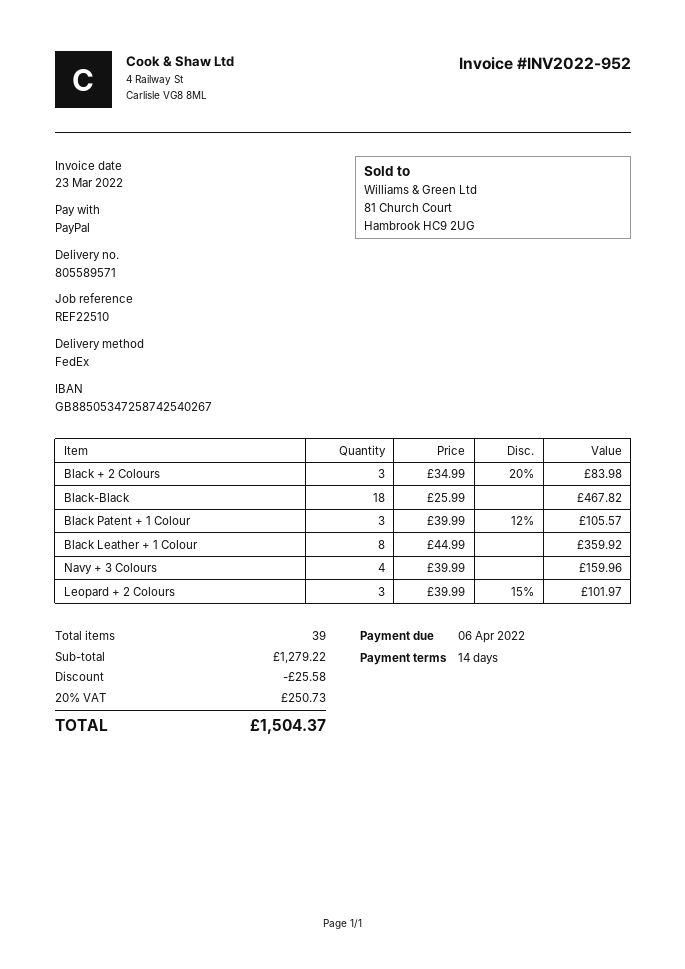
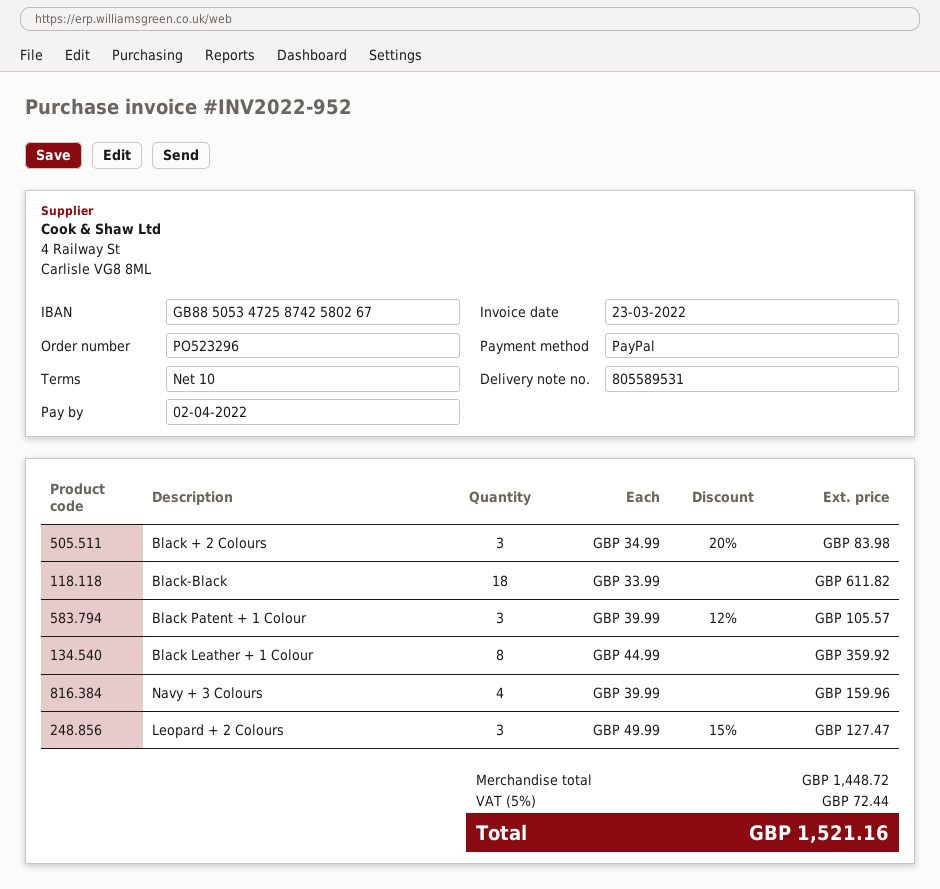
delivery note number: 805589571 -> 805589531
payment terms: 14 days -> 10 days
due date: 2022-04-06 -> 2022-04-02
bank account: GB88505347258742540267 -> GB88505347258742580267
Black-Black: 18 x 25.99 = 467.82 -> 18 x 33.99 = 611.82
Leopard + 2 Colours: 3 x 39.99 - 15% = 101.97 -> 3 x 49.99 - 15% = 127.47
subtotal: 1279.22 -> 1448.72
discount: 25.58 -> none
tax: 20% = 250.73 -> 5% = 72.44
total: 1504.37 -> 1521.16

